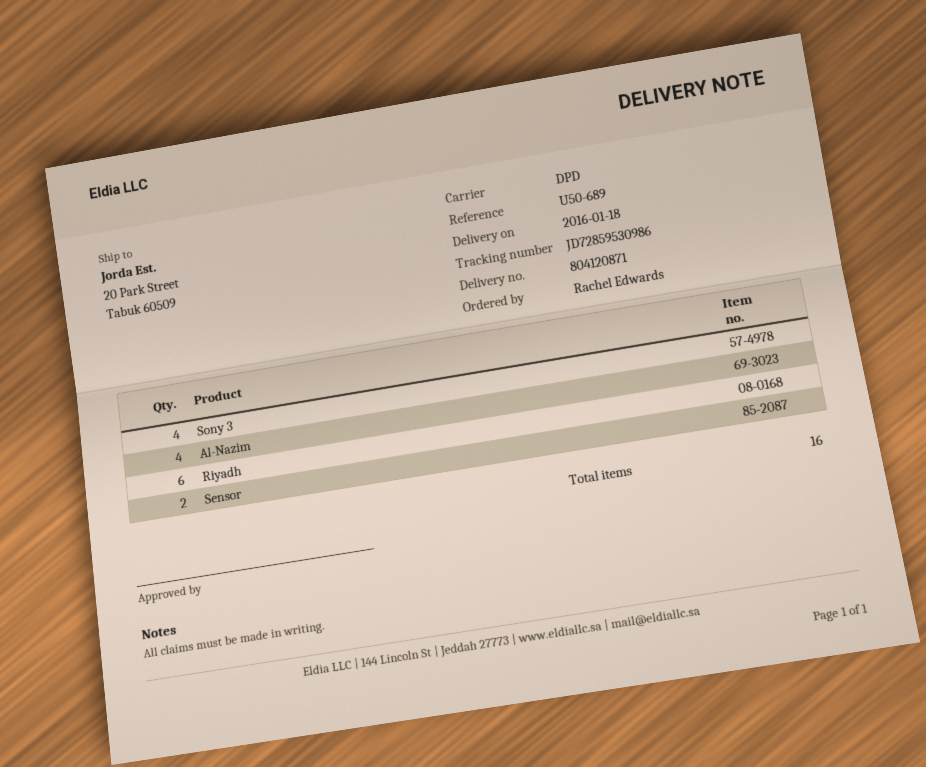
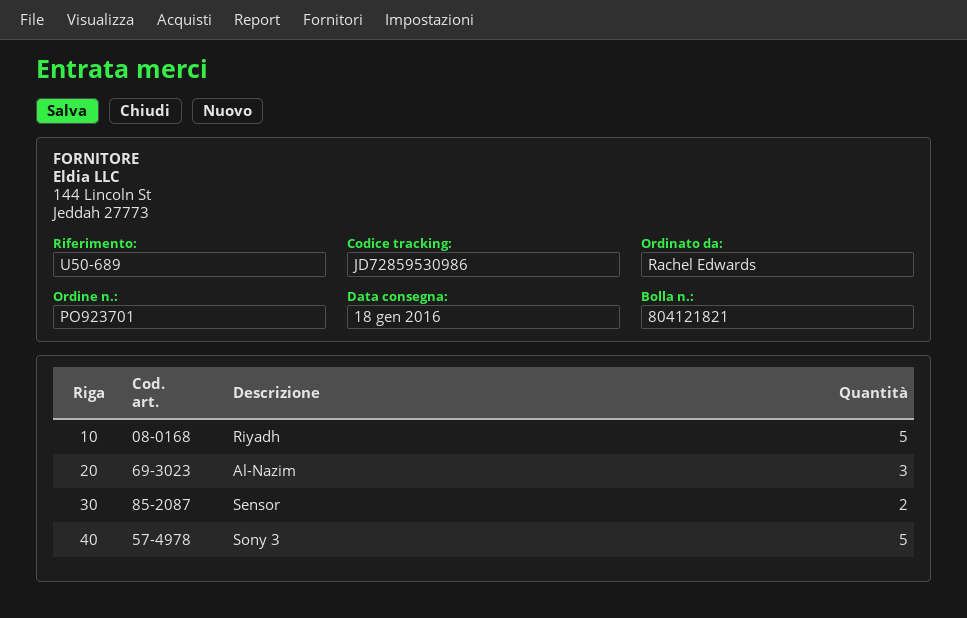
delivery note number: 804120871 -> 804121821
Sony 3: 4 -> 5
Al-Nazim: 4 -> 3
Riyadh: 6 -> 5

